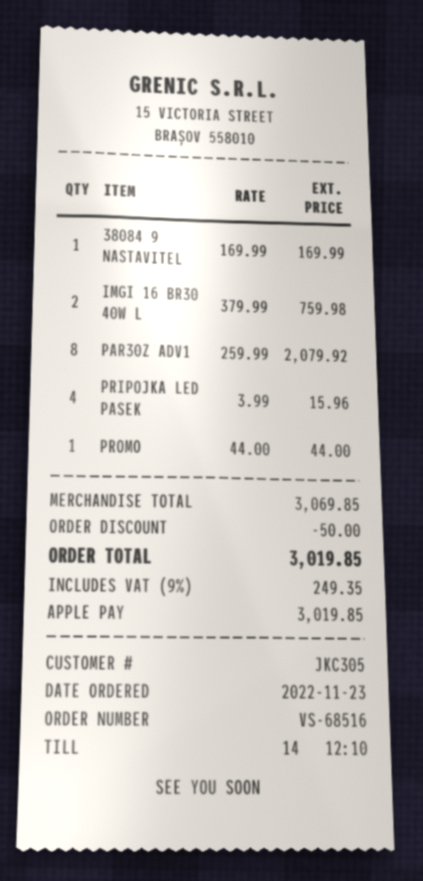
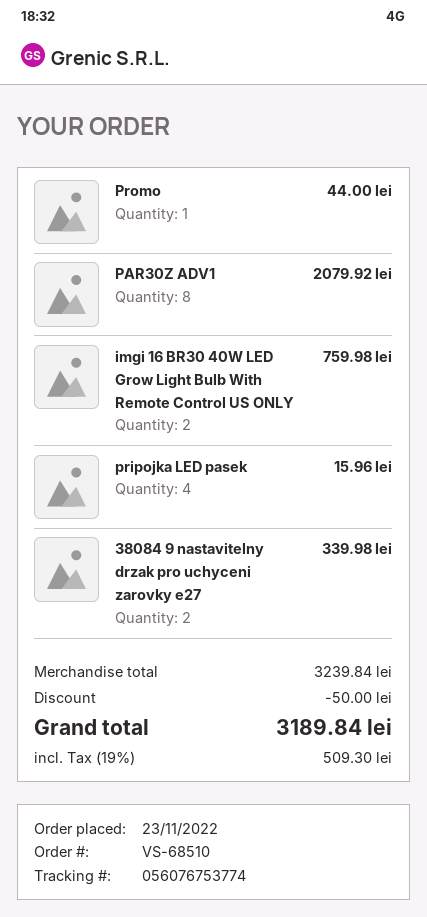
order number: VS-68516 -> VS-68510
38084 9 NASTAVITEL: 1 for 169.99 -> 2 for 339.98
subtotal: 3069.85 -> 3239.84
tax: 9% = 249.35 -> 19% = 509.30
total: 3019.85 -> 3189.84

